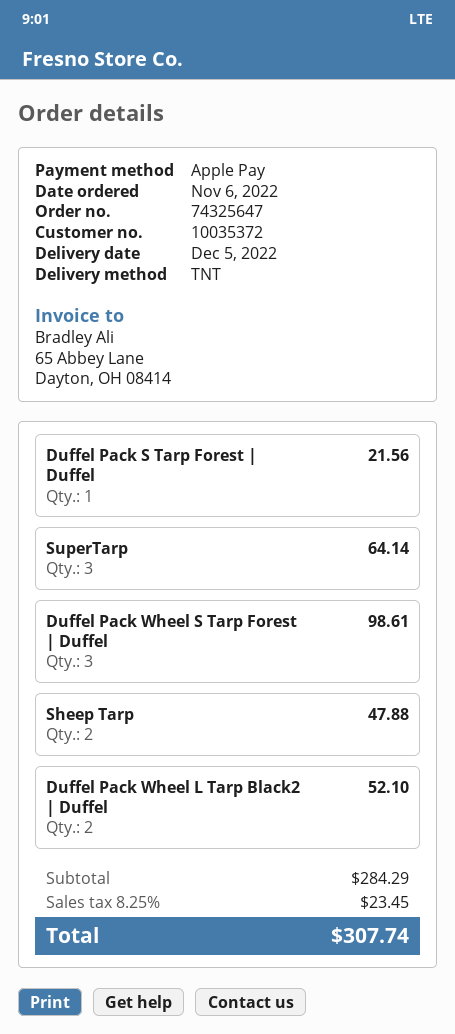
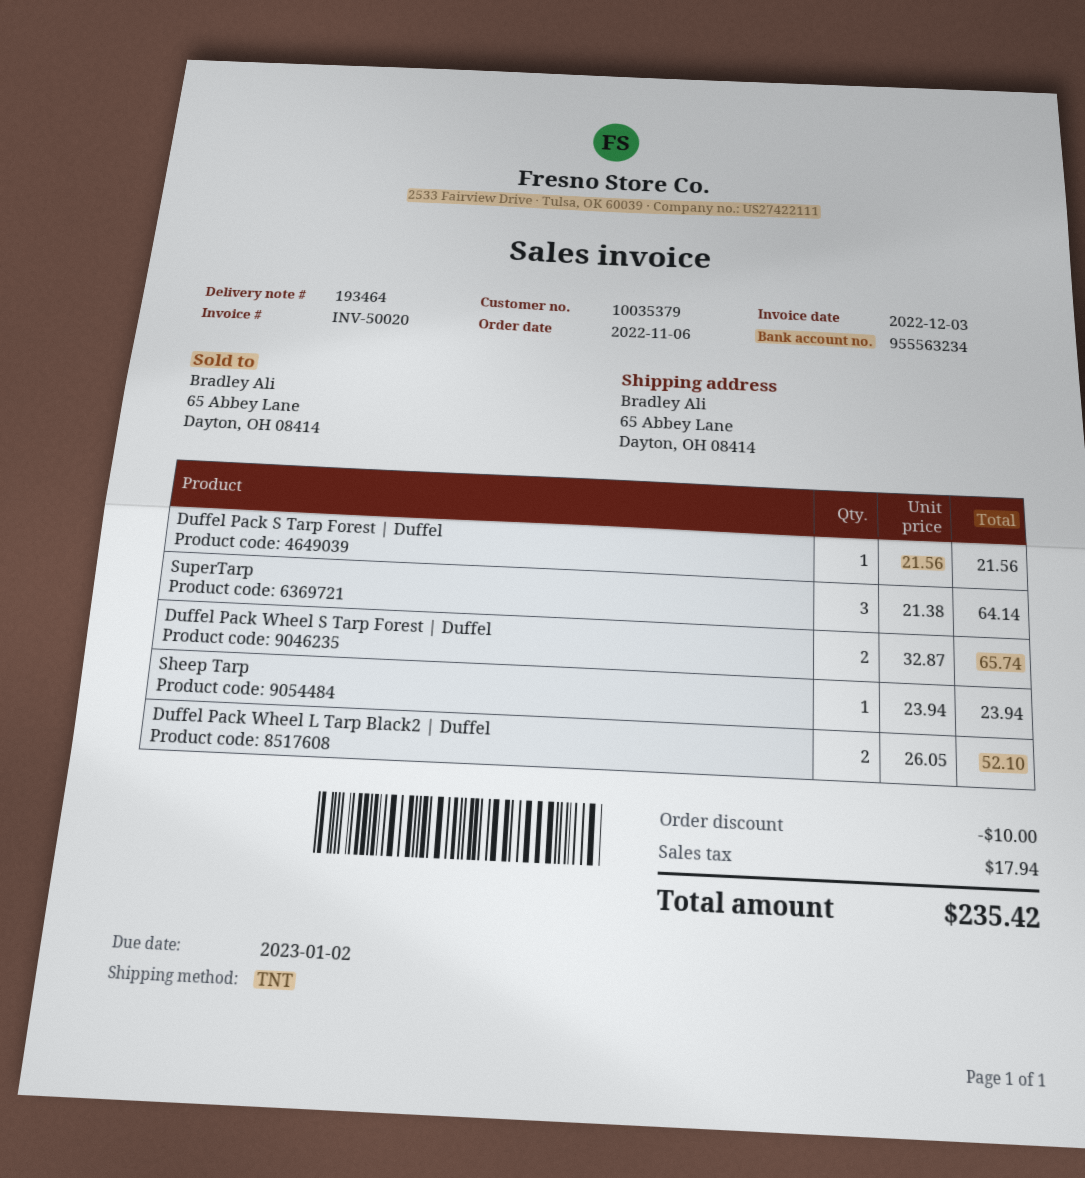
customer number: 10035372 -> 10035379
Duffel Pack Wheel S Tarp Forest | Duffel: 3 for 98.61 -> 2 for 65.74
Sheep Tarp: 2 for 47.88 -> 1 for 23.94
discount: none -> 10.00
tax: 23.45 -> 17.94
total: 307.74 -> 235.42

